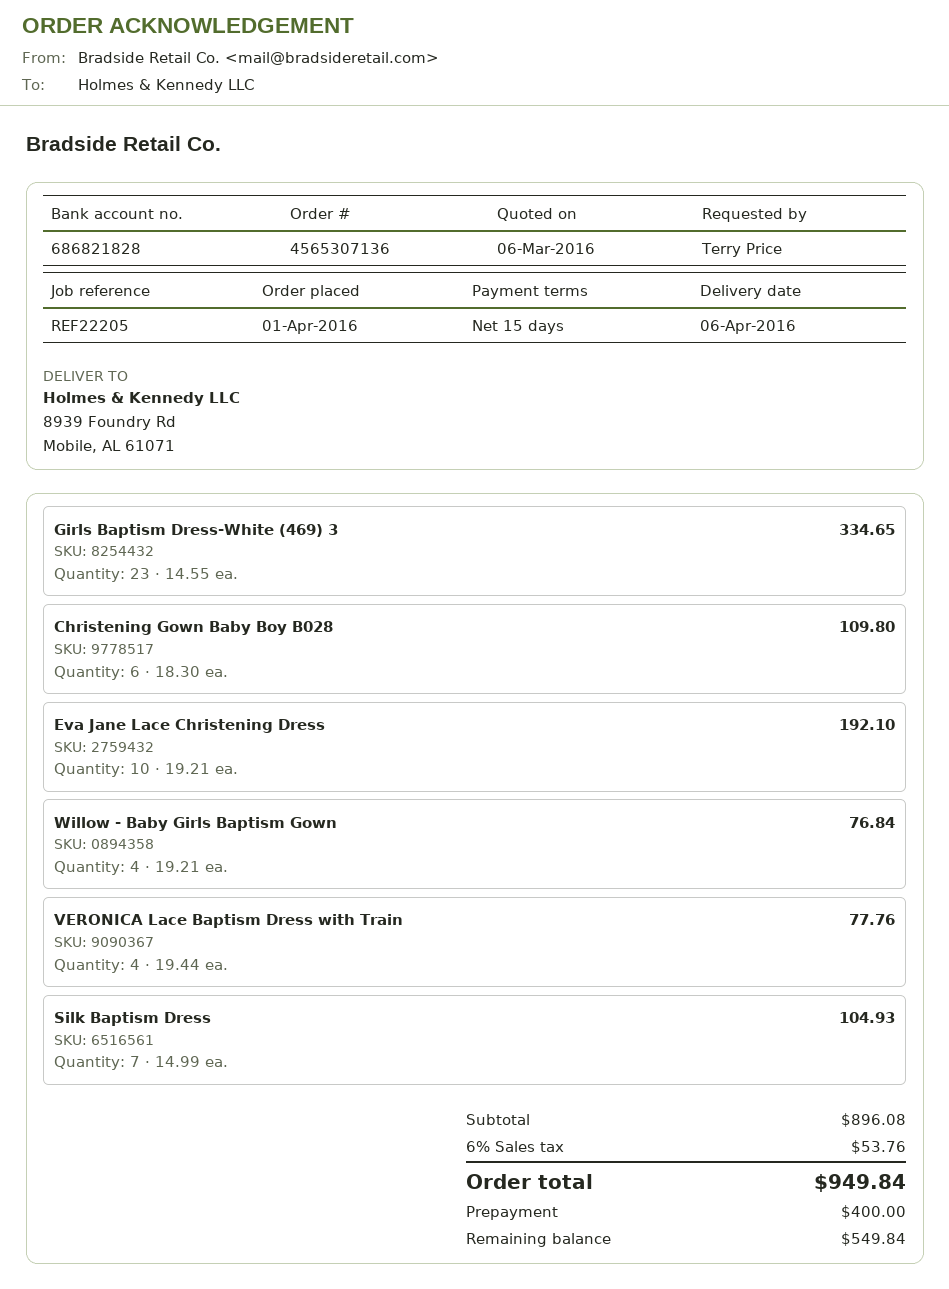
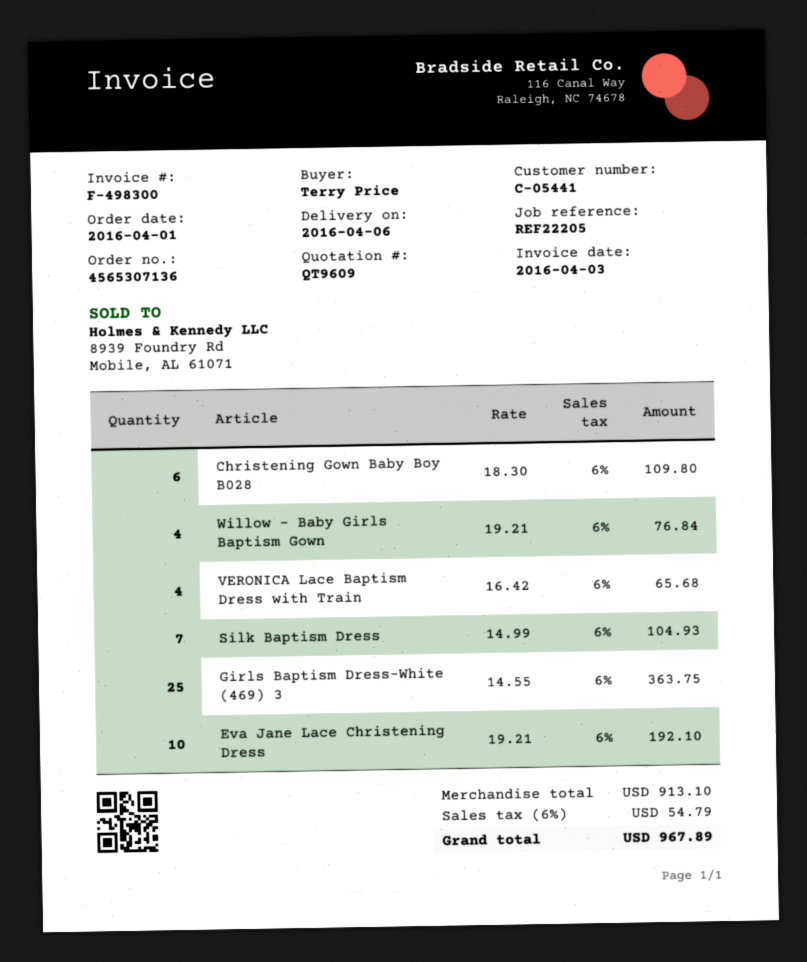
Girls Baptism Dress-White (469) 3: 23 x 14.55 = 334.65 -> 25 x 14.55 = 363.75
VERONICA Lace Baptism Dress with Train: 4 x 19.44 = 77.76 -> 4 x 16.42 = 65.68
subtotal: 896.08 -> 913.10
tax: 6% = 53.76 -> 6% = 54.79
total: 949.84 -> 967.89

